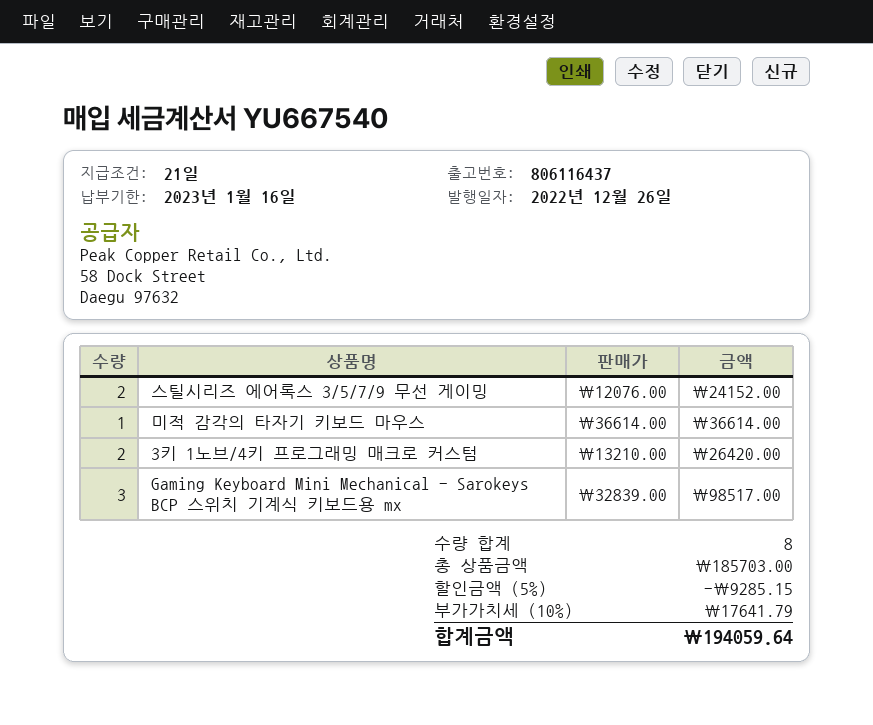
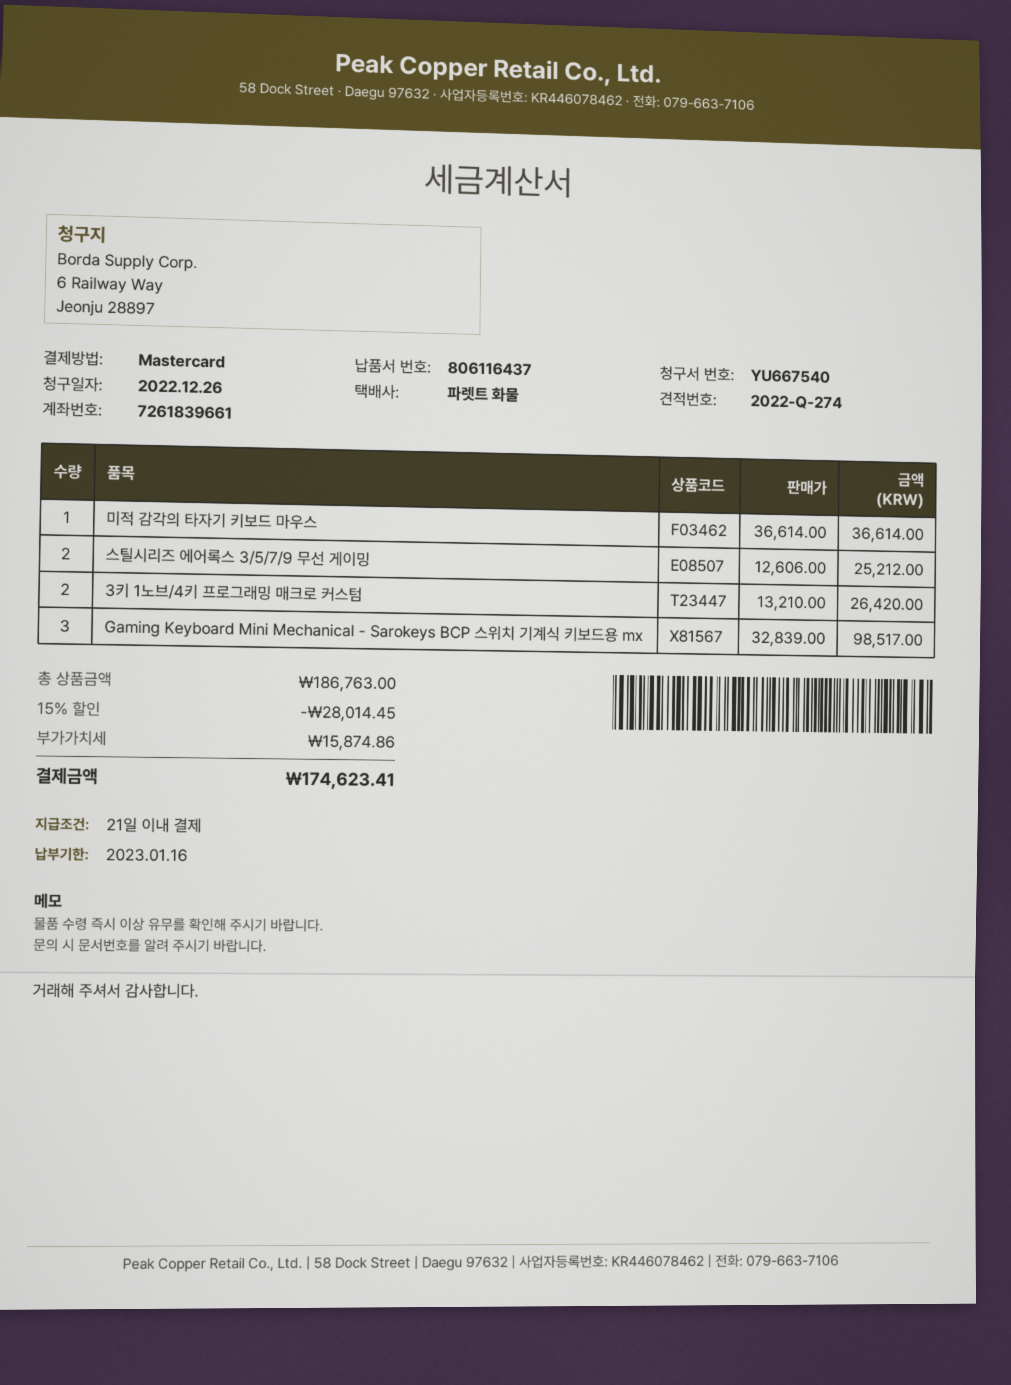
스틸시리즈 에어록스 3/5/7/9 무선 게이밍: 2 x 12076.00 = 24152.00 -> 2 x 12606.00 = 25212.00
subtotal: 185703.00 -> 186763.00
discount: 5% = 9285.15 -> 15% = 28014.45
tax: 17641.79 -> 15874.86
total: 194059.64 -> 174623.41

